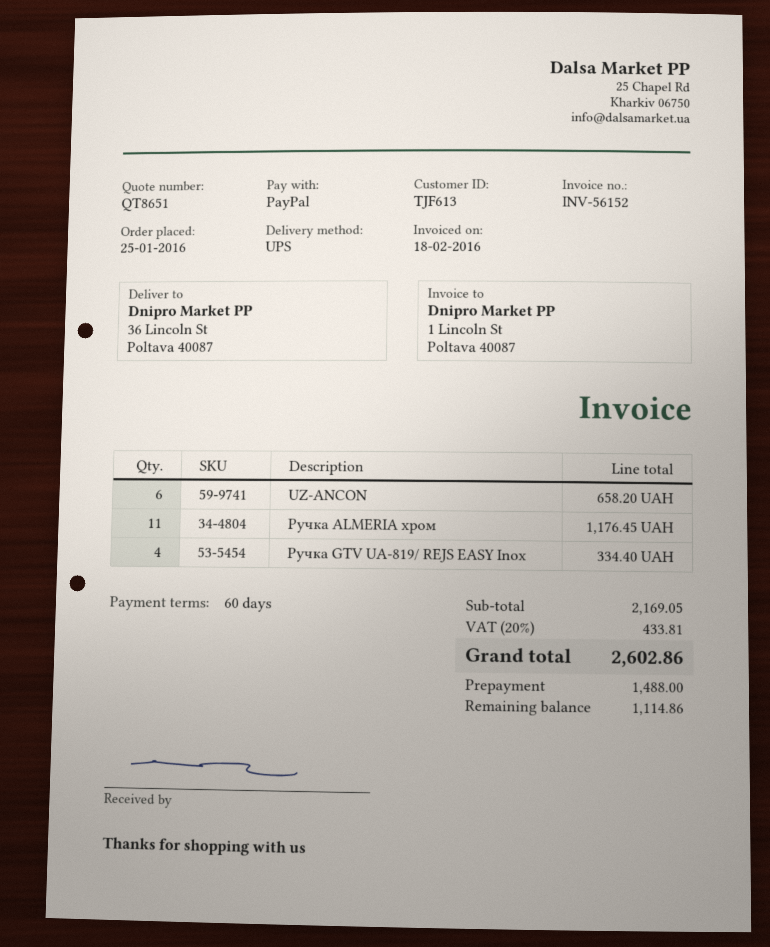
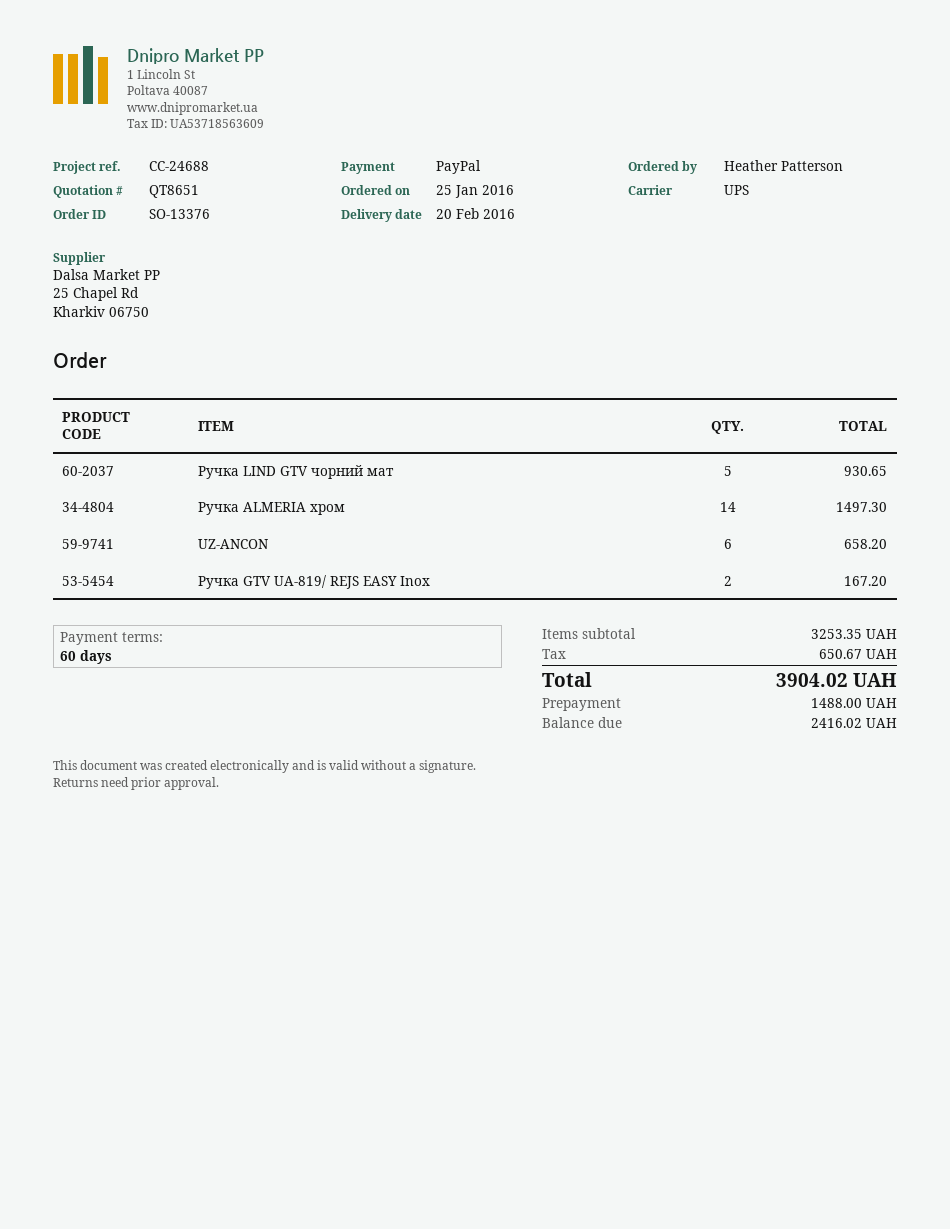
Ручка ALMERIA хром: 11 for 1176.45 -> 14 for 1497.30
Ручка GTV UA-819/ REJS EASY Inox: 4 for 334.40 -> 2 for 167.20
Ручка LIND GTV чорний мат: none -> 5 for 930.65
subtotal: 2169.05 -> 3253.35
tax: 433.81 -> 650.67
total: 2602.86 -> 3904.02
balance: 1114.86 -> 2416.02

